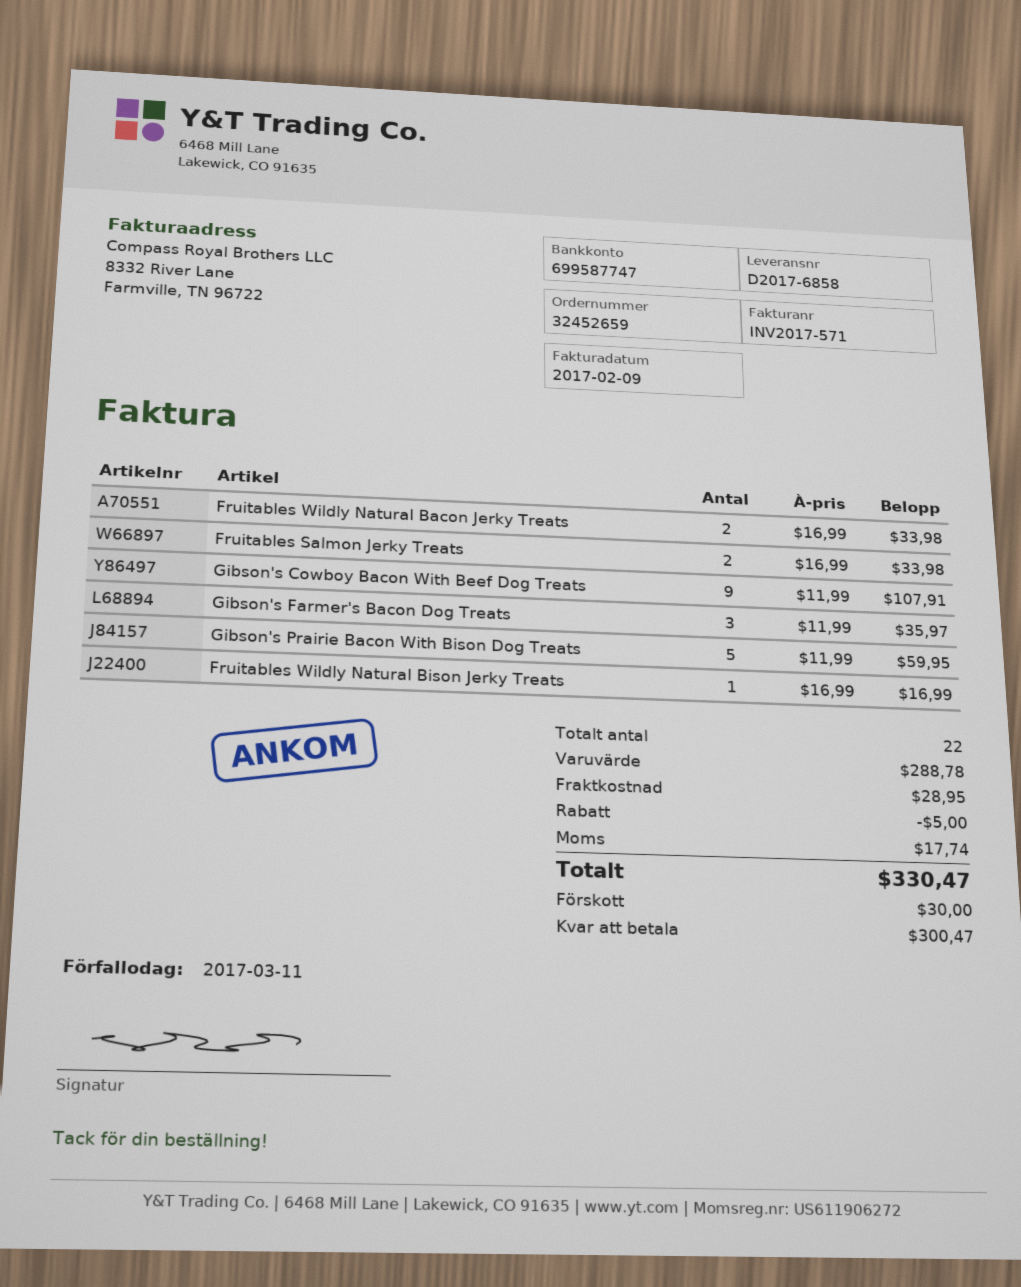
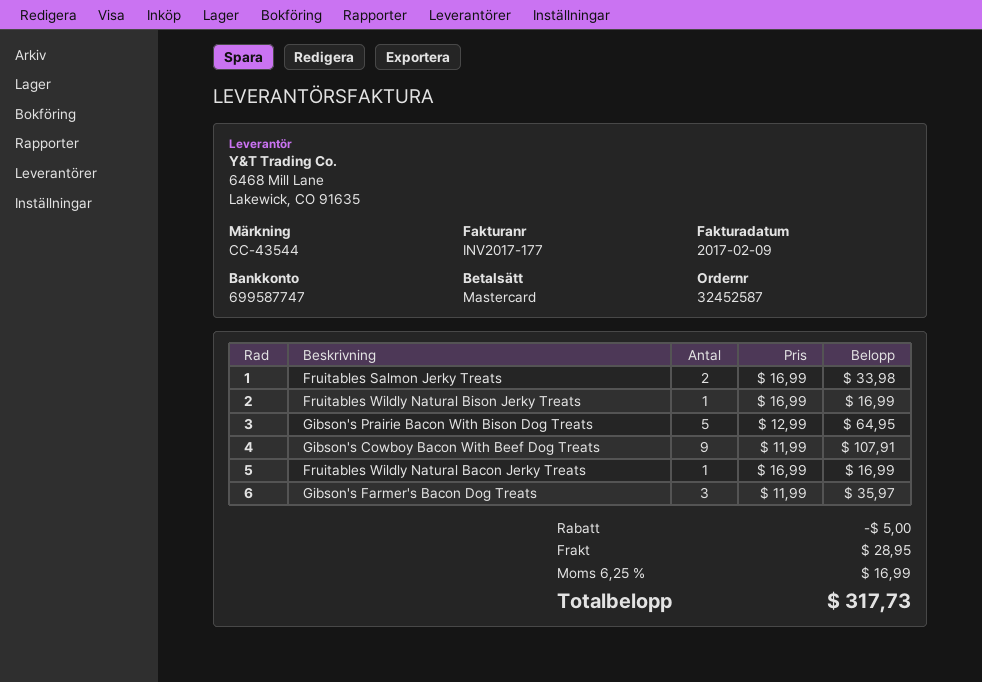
order number: 32452659 -> 32452587
invoice number: INV2017-571 -> INV2017-177
Fruitables Wildly Natural Bacon Jerky Treats: 2 x 16.99 = 33.98 -> 1 x 16.99 = 16.99
Gibson's Prairie Bacon With Bison Dog Treats: 5 x 11.99 = 59.95 -> 5 x 12.99 = 64.95
tax: 17.74 -> 16.99
total: 330.47 -> 317.73

